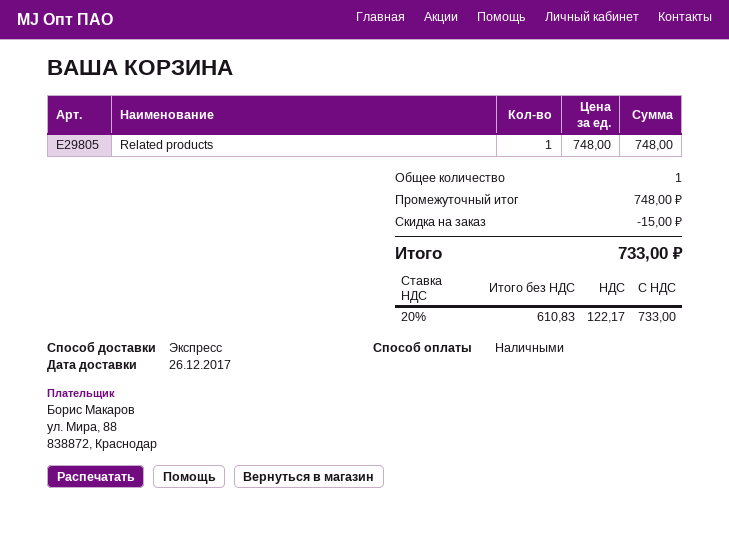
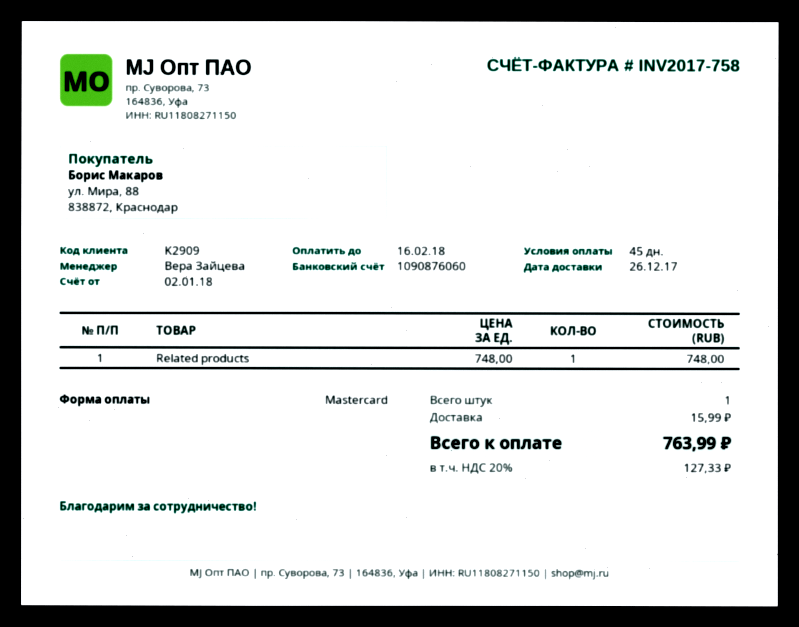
payment method: cash -> Mastercard
discount: 15.00 -> none
shipping: none -> 15.99
tax: 20% = 122.17 -> 20% = 127.33
total: 733.00 -> 763.99

